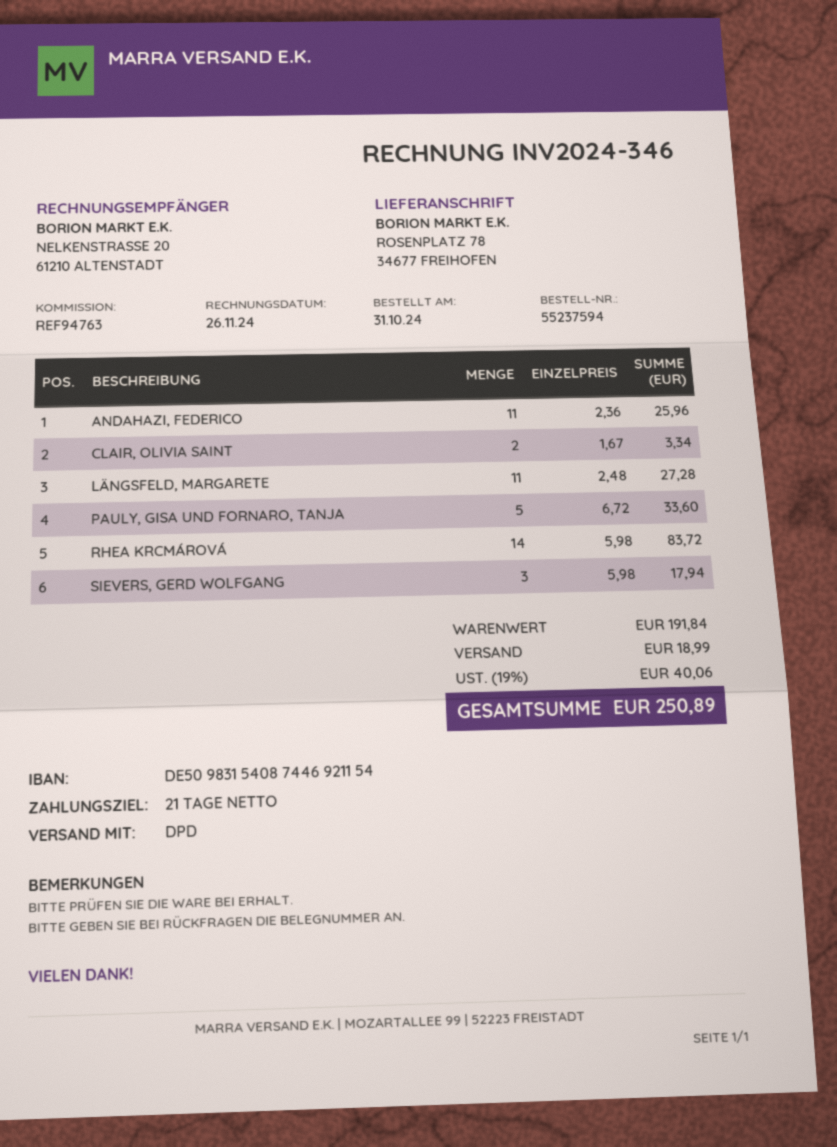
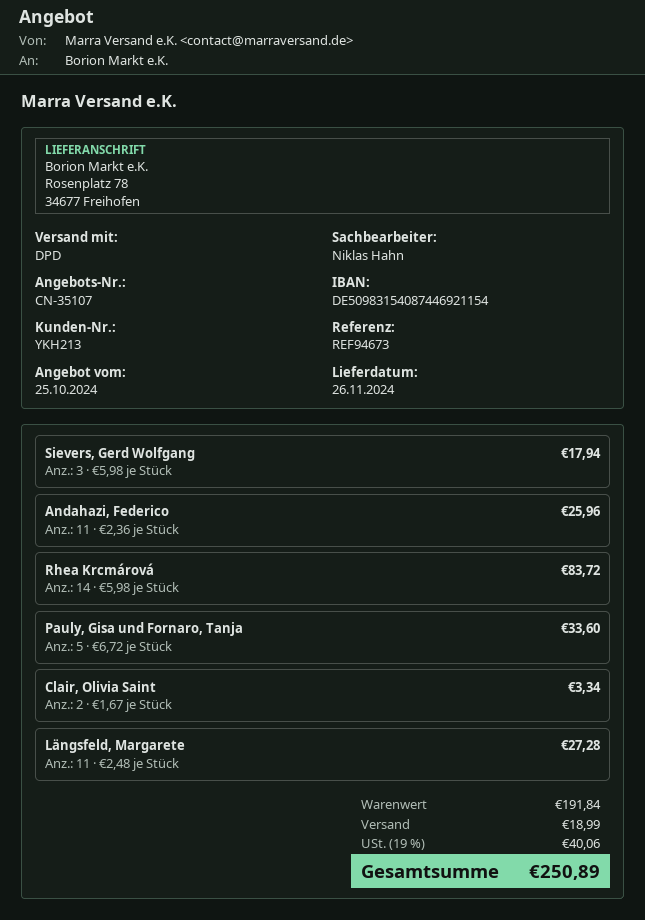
reference: REF94763 -> REF94673

